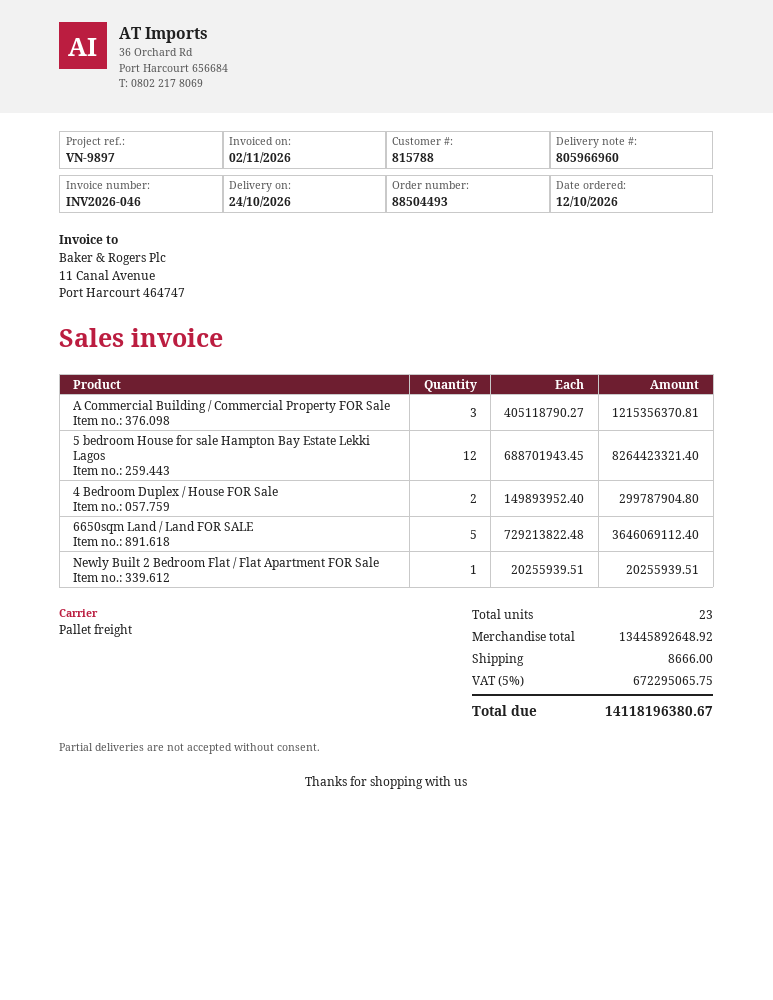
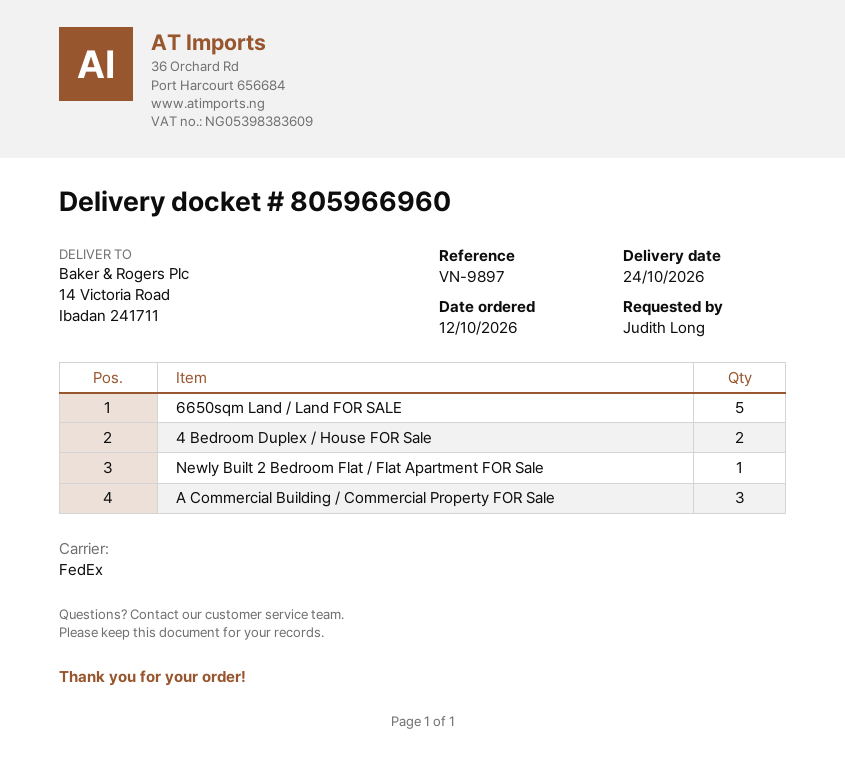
shipping method: pallet freight -> FedEx
5 bedroom House for sale Hampton Bay Estate Lekki Lagos: 12 -> none

